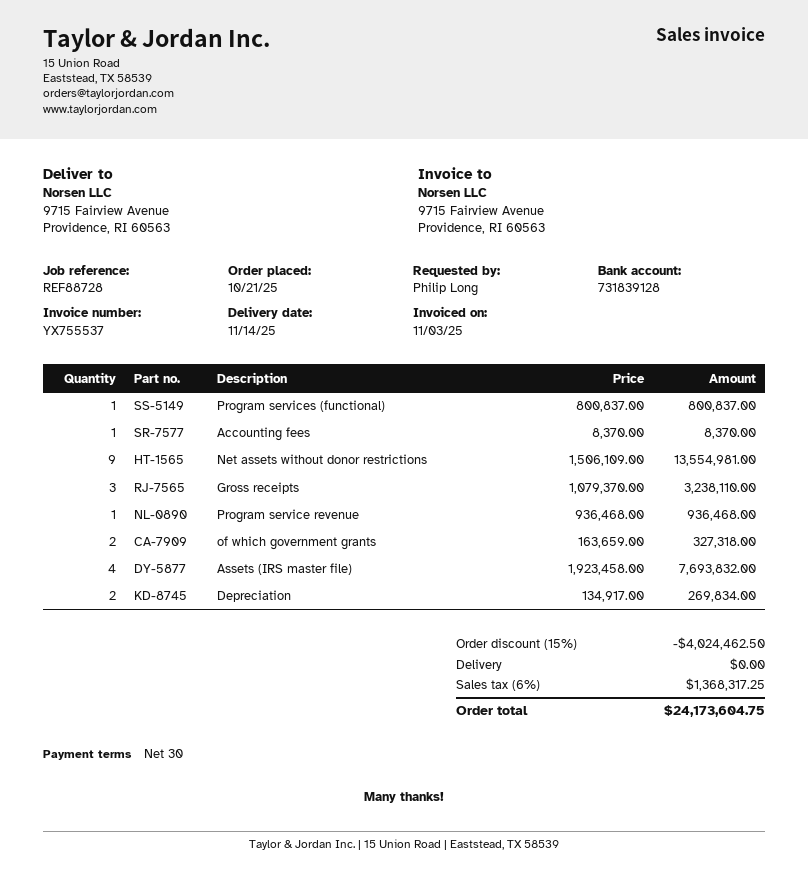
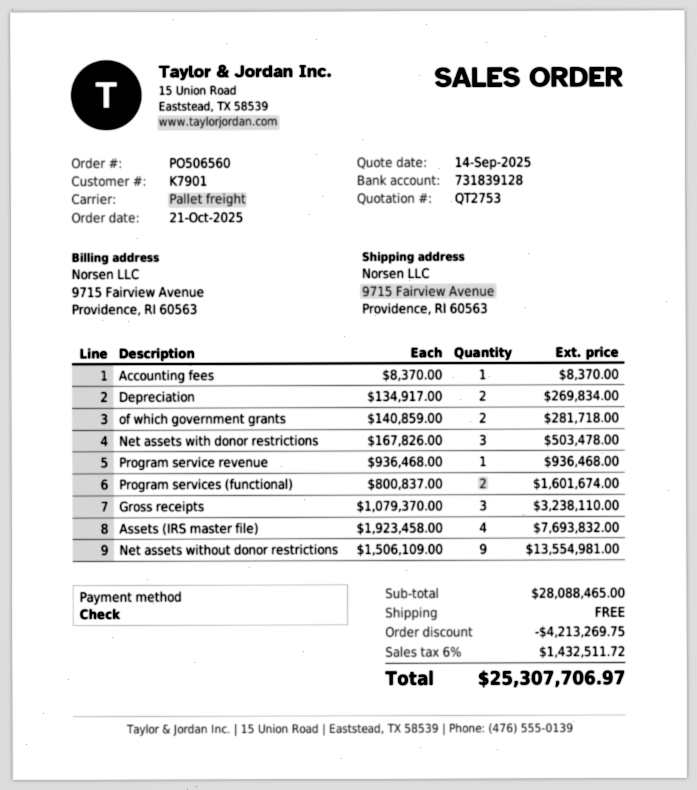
Program services (functional): 1 x 800837.00 = 800837.00 -> 2 x 800837.00 = 1601674.00
of which government grants: 2 x 163659.00 = 327318.00 -> 2 x 140859.00 = 281718.00
Net assets with donor restrictions: none -> 3 x 167826.00 = 503478.00
discount: 4024462.50 -> 4213269.75
tax: 6% = 1368317.25 -> 6% = 1432511.72
total: 24173604.75 -> 25307706.97

